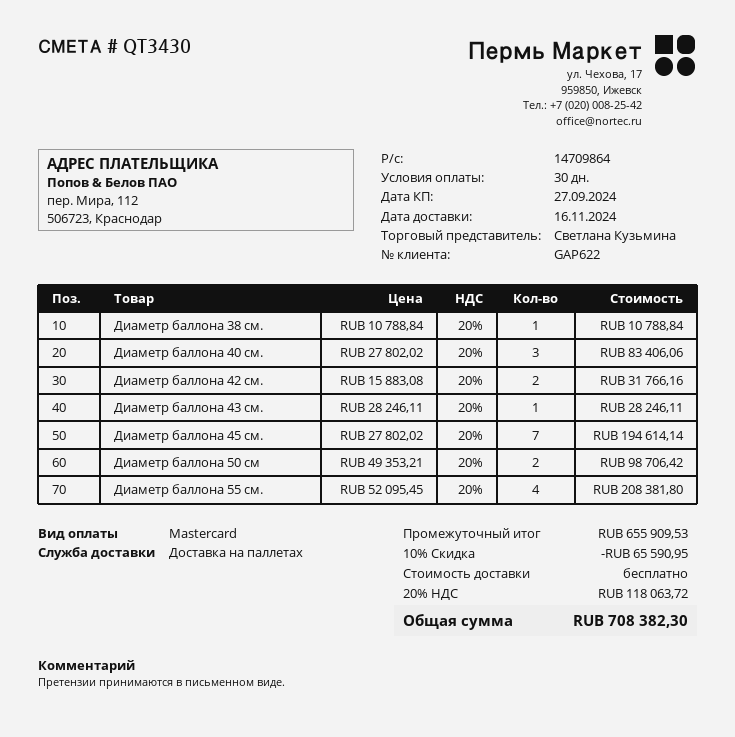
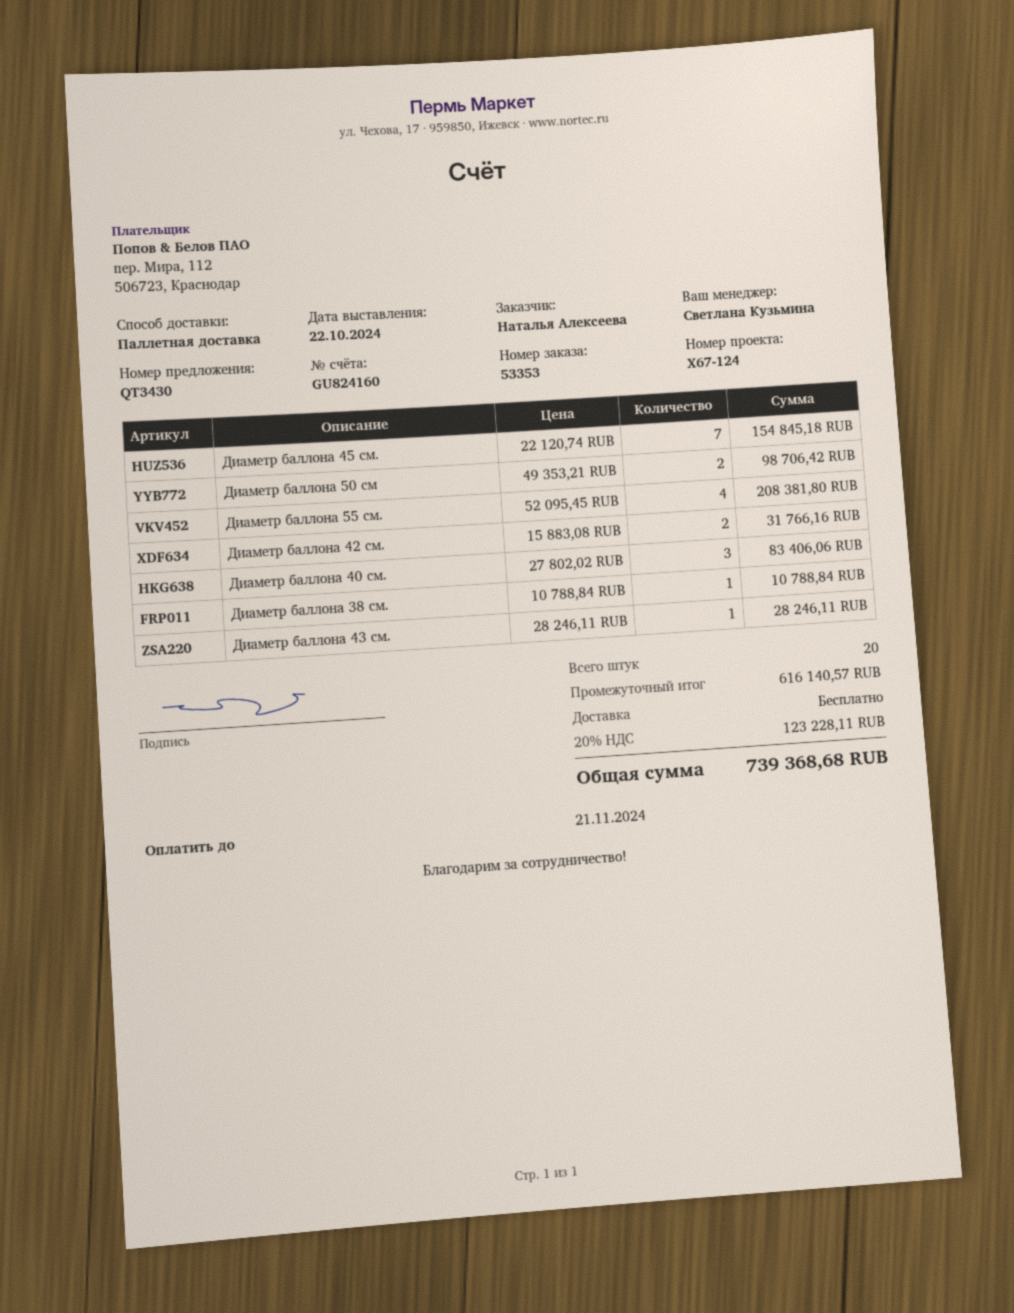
Диаметр баллона 45 см.: 7 x 27802.02 = 194614.14 -> 7 x 22120.74 = 154845.18
subtotal: 655909.53 -> 616140.57
discount: 10% = 65590.95 -> none
tax: 20% = 118063.72 -> 20% = 123228.11
total: 708382.30 -> 739368.68

